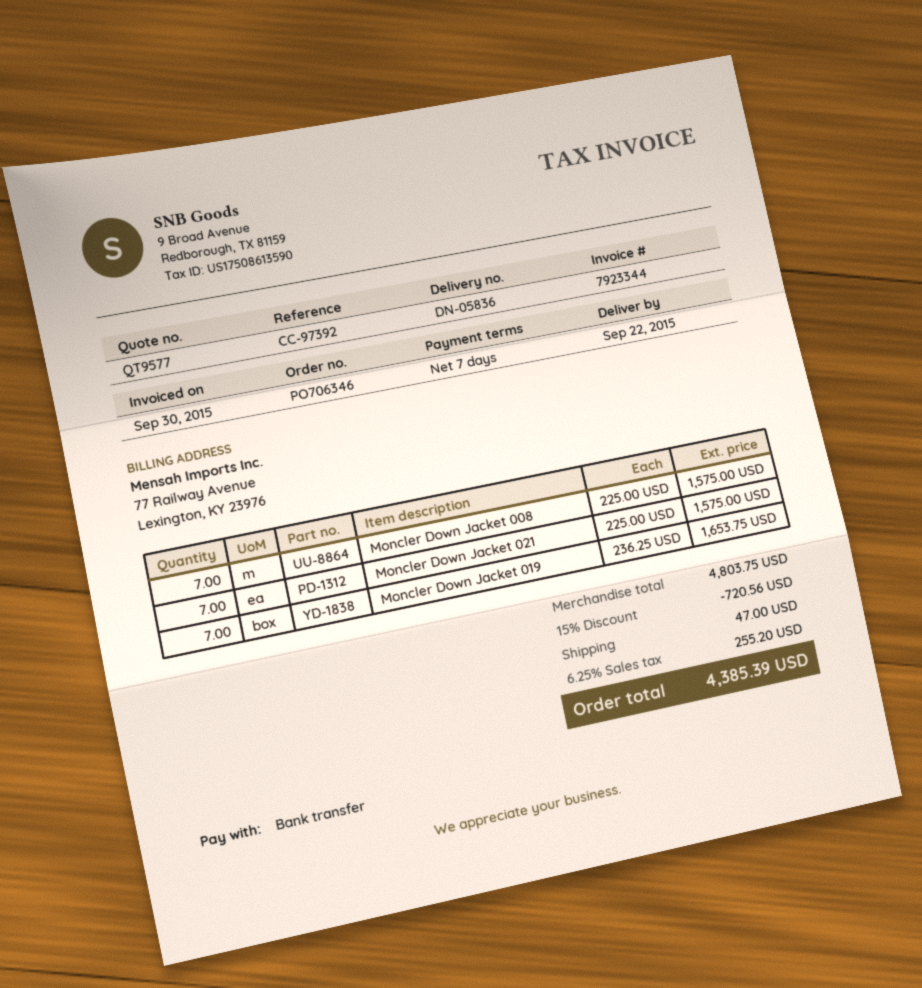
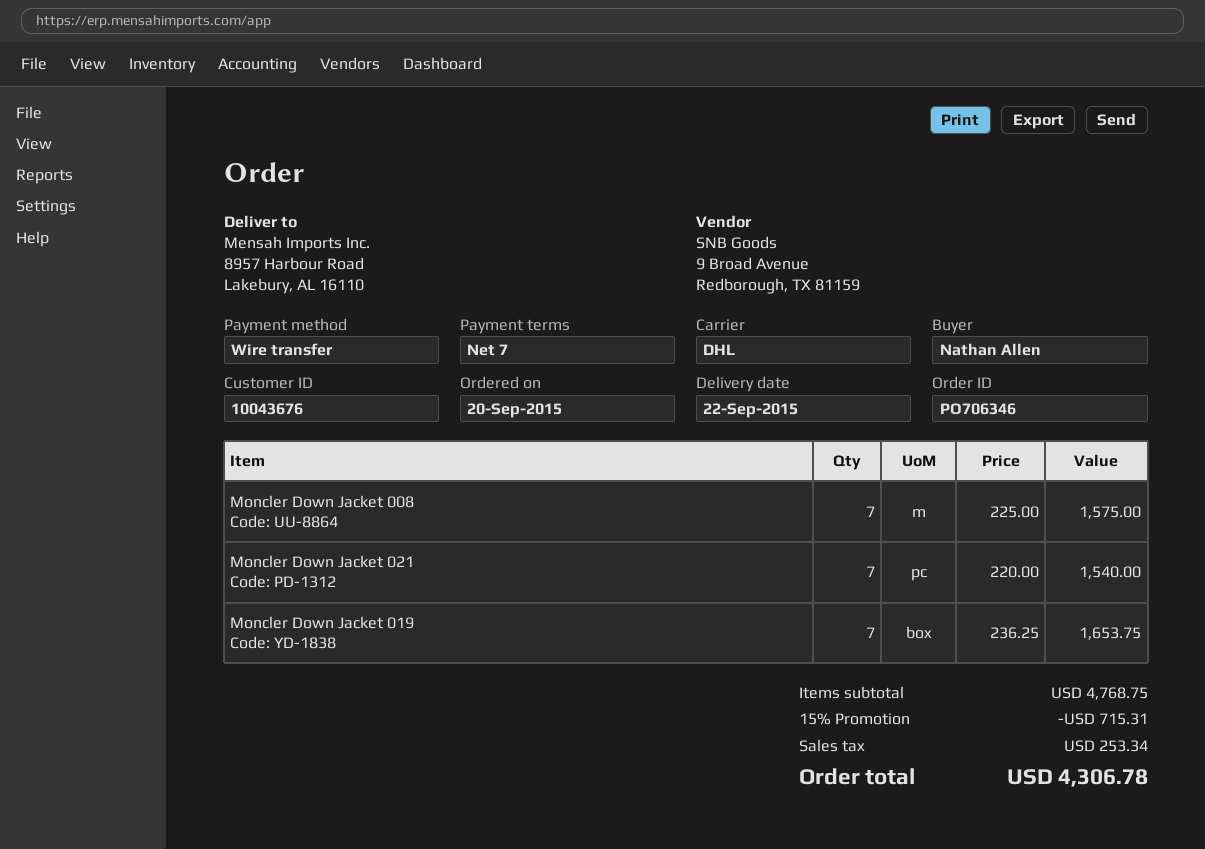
Moncler Down Jacket 021: 7 x 225.00 = 1575.00 -> 7 x 220.00 = 1540.00
subtotal: 4803.75 -> 4768.75
discount: 15% = 720.56 -> 15% = 715.31
shipping: 47.00 -> none
tax: 255.20 -> 253.34
total: 4385.39 -> 4306.78

